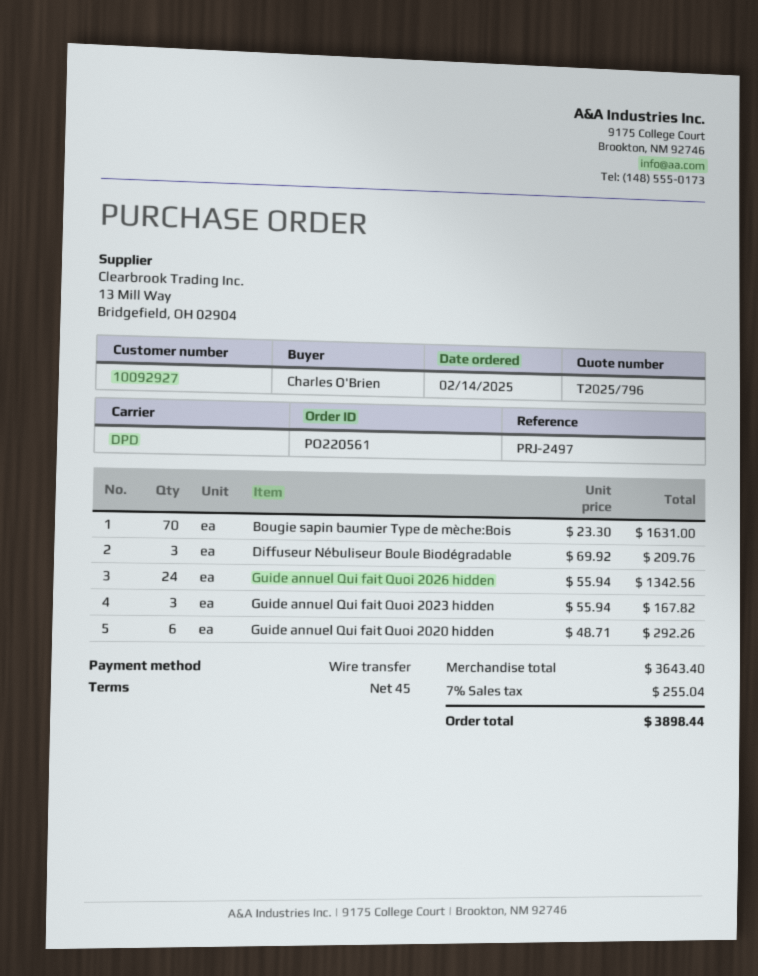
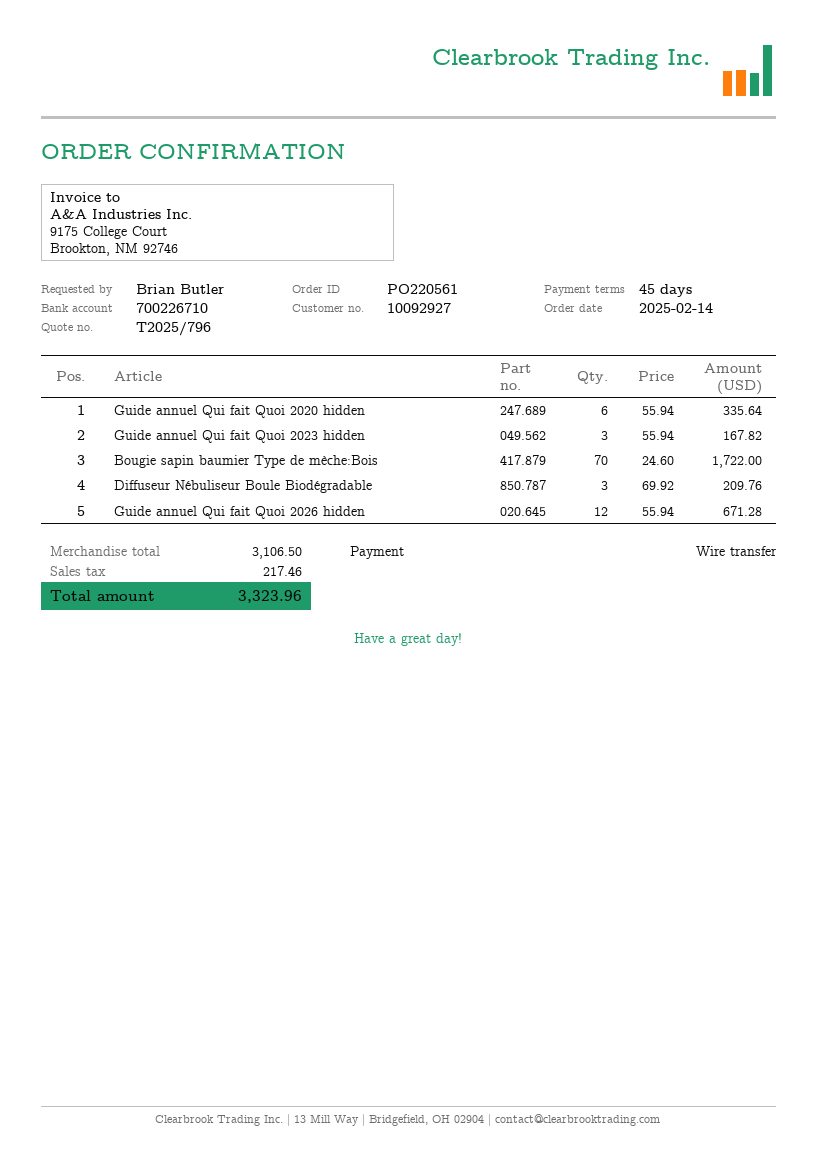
ordered by: Charles O'Brien -> Brian Butler
Bougie sapin baumier Type de mèche:Bois: 70 x 23.30 = 1631.00 -> 70 x 24.60 = 1722.00
Guide annuel Qui fait Quoi 2026 hidden: 24 x 55.94 = 1342.56 -> 12 x 55.94 = 671.28
Guide annuel Qui fait Quoi 2020 hidden: 6 x 48.71 = 292.26 -> 6 x 55.94 = 335.64
subtotal: 3643.40 -> 3106.50
tax: 255.04 -> 217.46
total: 3898.44 -> 3323.96

